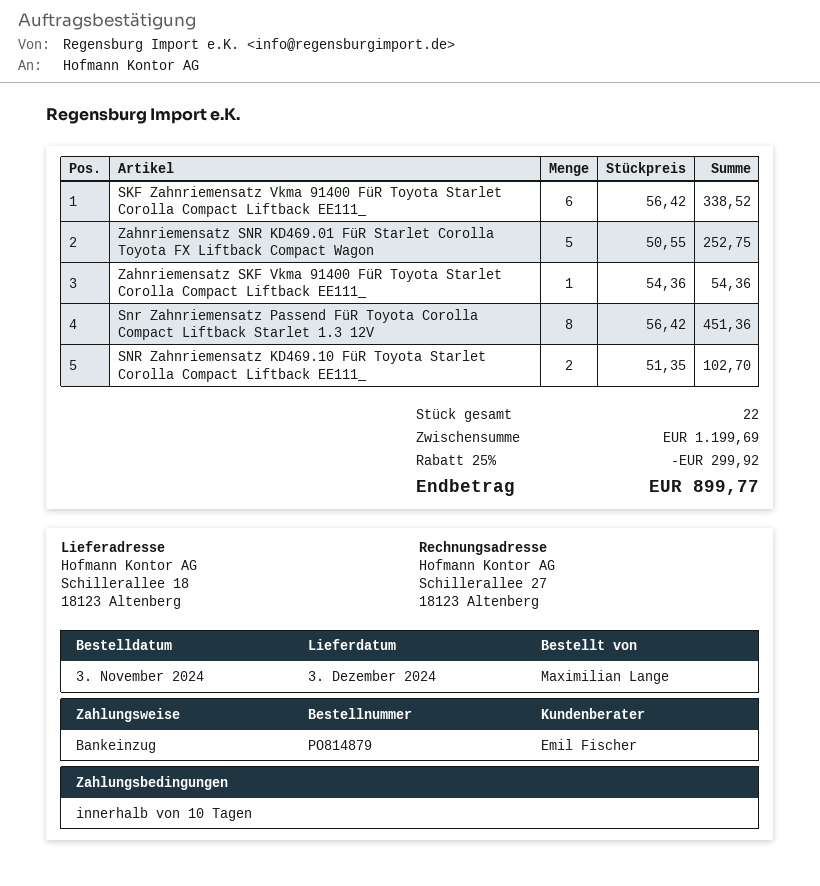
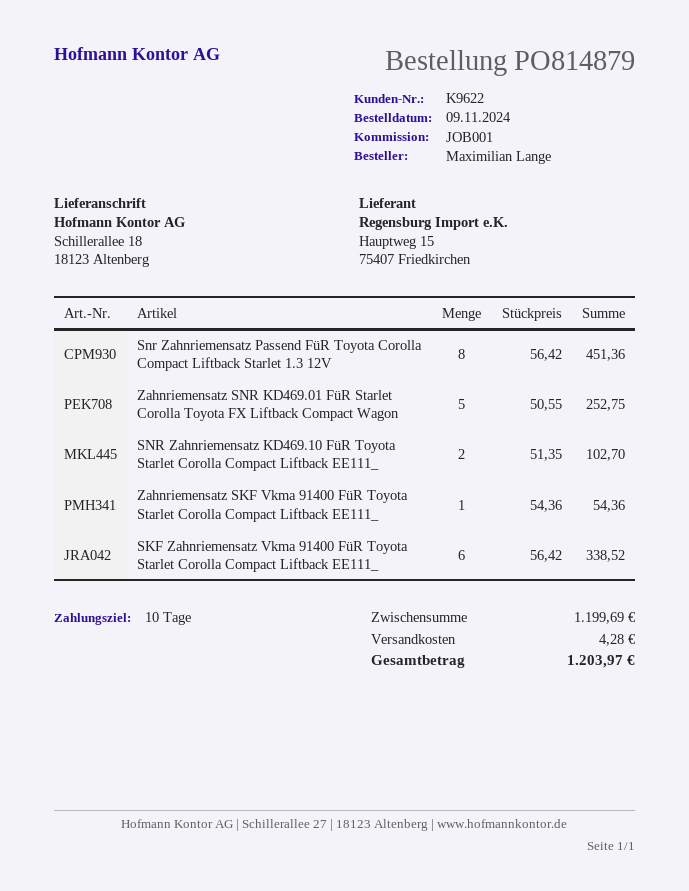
order date: 2024-11-03 -> 2024-11-09
discount: 25% = 299.92 -> none
shipping: none -> 4.28
total: 899.77 -> 1203.97

